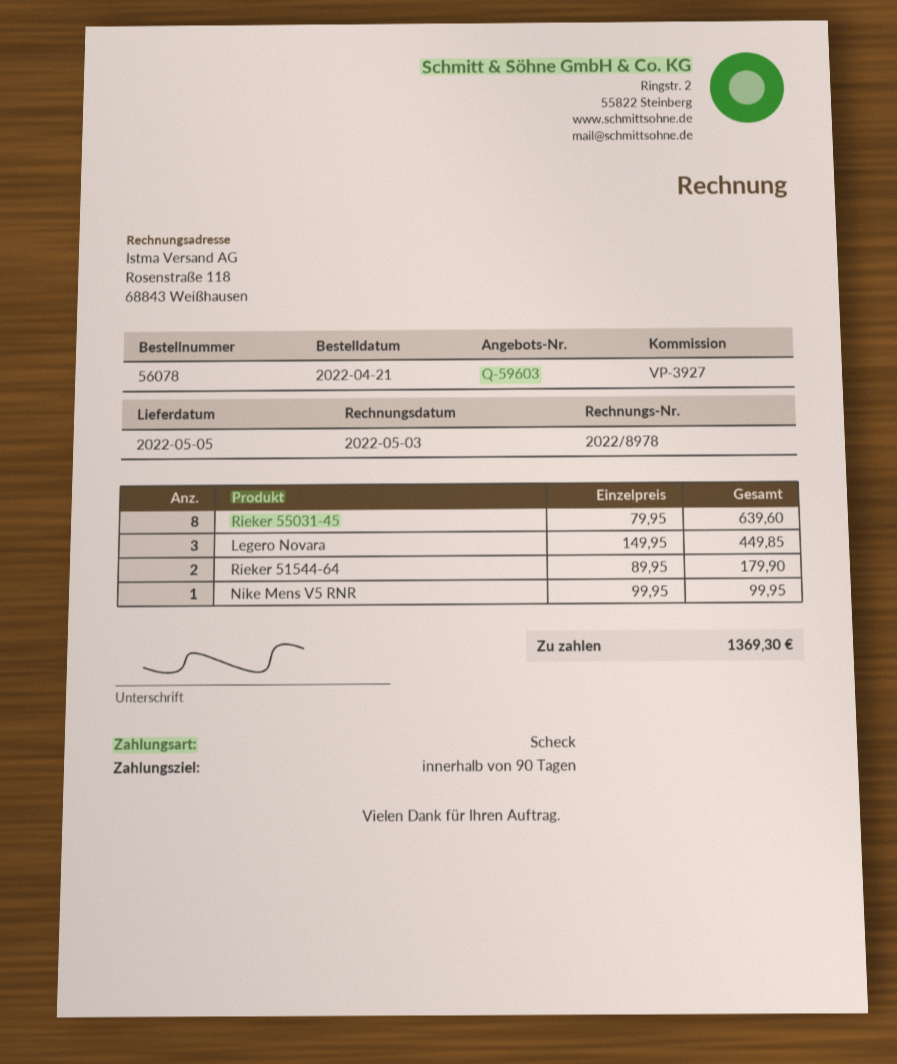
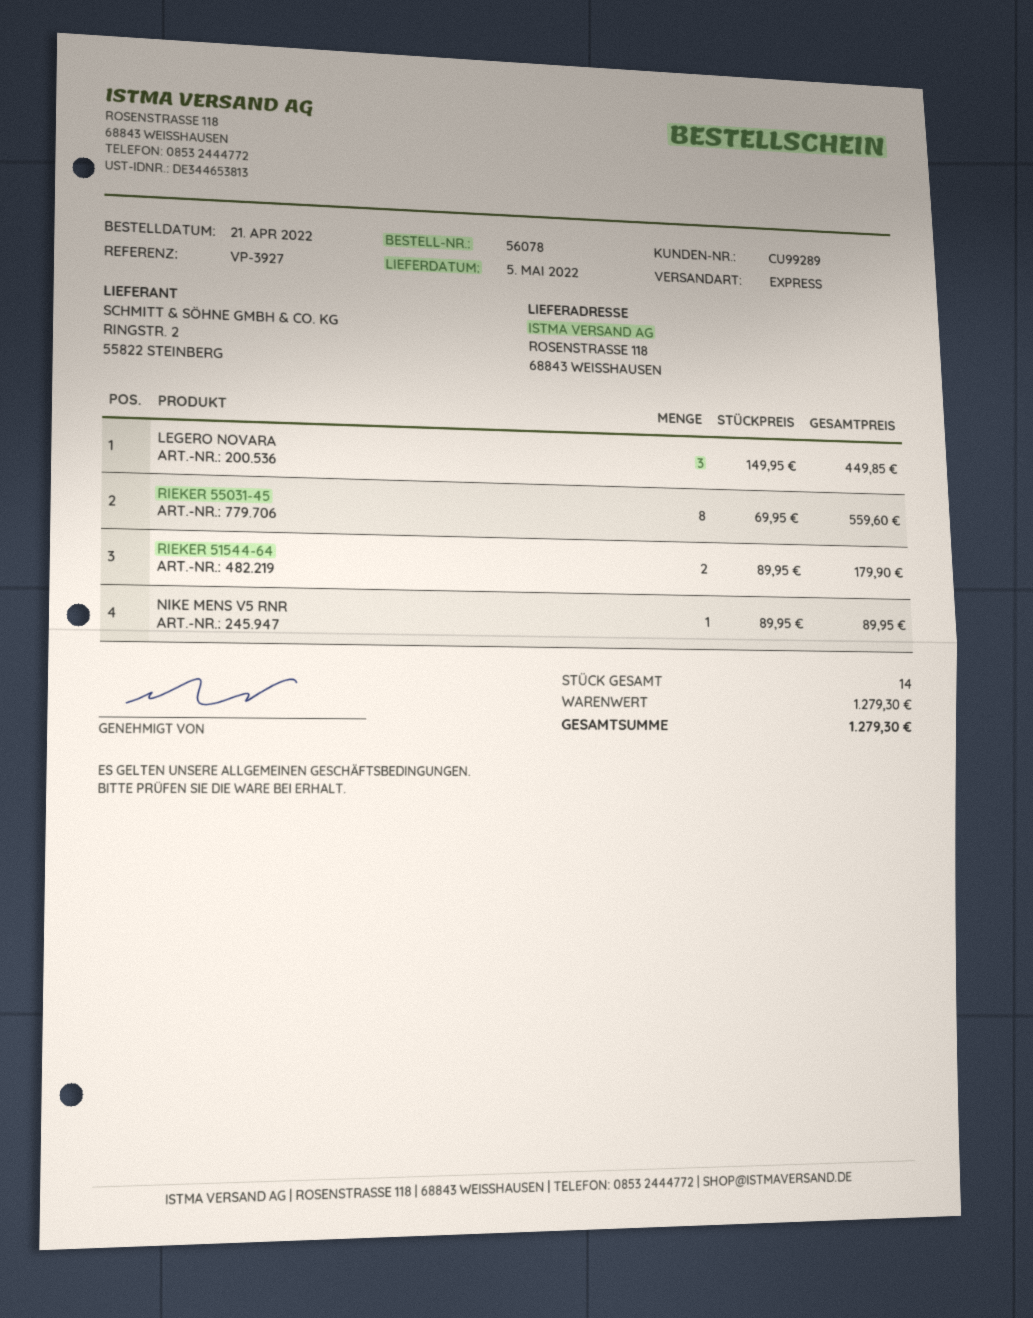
Rieker 55031-45: 8 x 79.95 = 639.60 -> 8 x 69.95 = 559.60
Nike Mens V5 RNR: 1 x 99.95 = 99.95 -> 1 x 89.95 = 89.95
total: 1369.30 -> 1279.30

